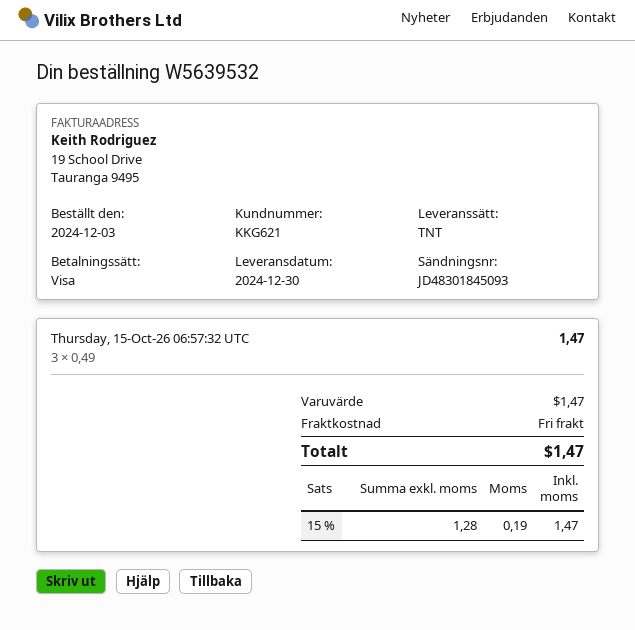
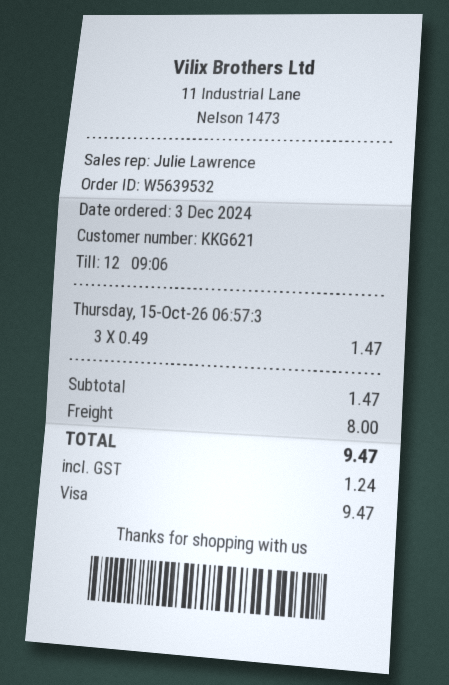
shipping: 0.00 -> 8.00
tax: 0.19 -> 1.24
total: 1.47 -> 9.47

